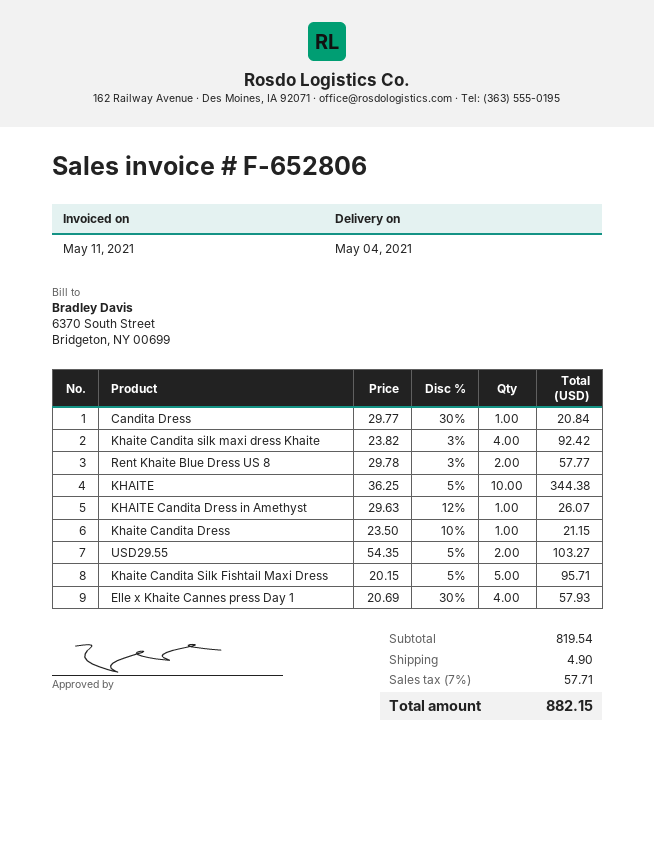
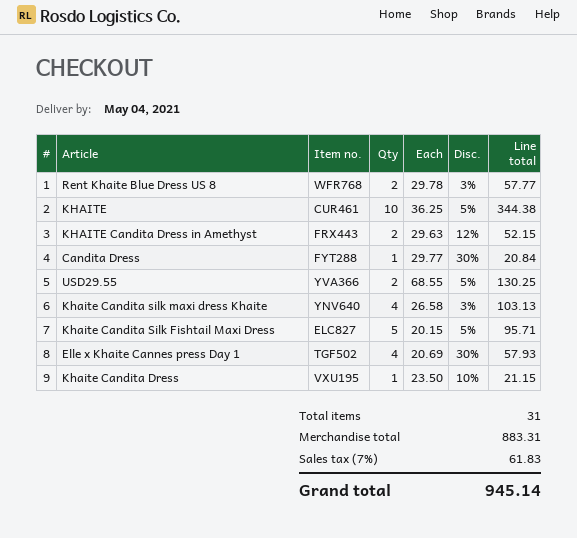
Khaite Candita silk maxi dress Khaite: 4 x 23.82 - 3% = 92.42 -> 4 x 26.58 - 3% = 103.13
KHAITE Candita Dress in Amethyst: 1 x 29.63 - 12% = 26.07 -> 2 x 29.63 - 12% = 52.15
USD29.55: 2 x 54.35 - 5% = 103.27 -> 2 x 68.55 - 5% = 130.25
subtotal: 819.54 -> 883.31
shipping: 4.90 -> none
tax: 7% = 57.71 -> 7% = 61.83
total: 882.15 -> 945.14

